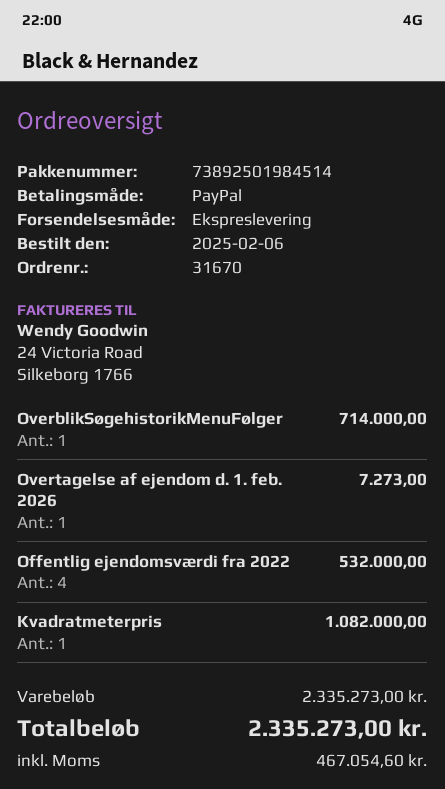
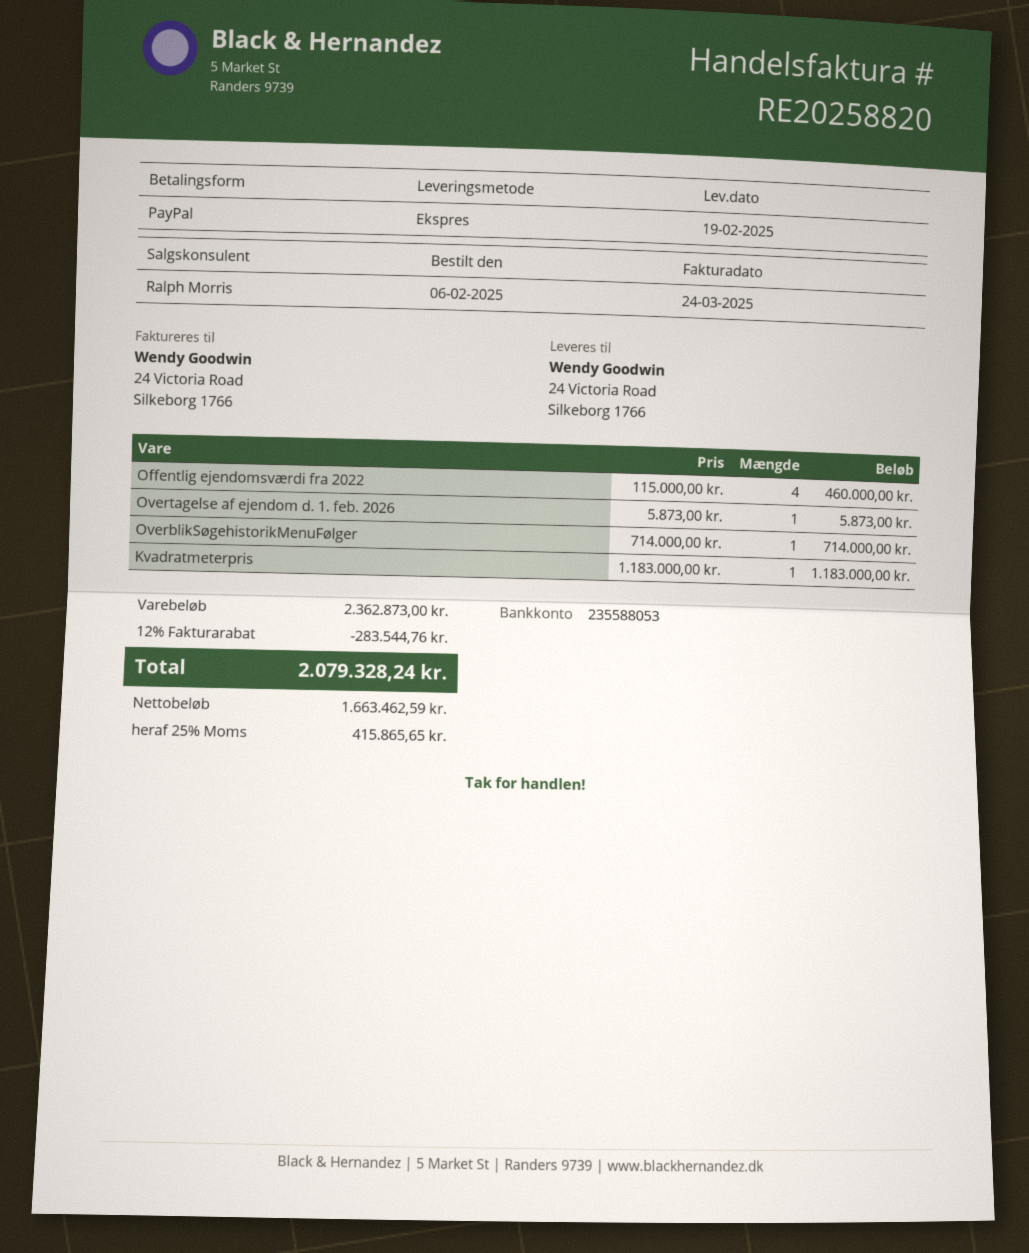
Overtagelse af ejendom d. 1. feb. 2026: 1 for 7273.00 -> 1 for 5873.00
Offentlig ejendomsværdi fra 2022: 4 for 532000.00 -> 4 for 460000.00
Kvadratmeterpris: 1 for 1082000.00 -> 1 for 1183000.00
subtotal: 2335273.00 -> 2362873.00
discount: none -> 12% = 283544.76
tax: 467054.60 -> 415865.65
total: 2335273.00 -> 2079328.24

